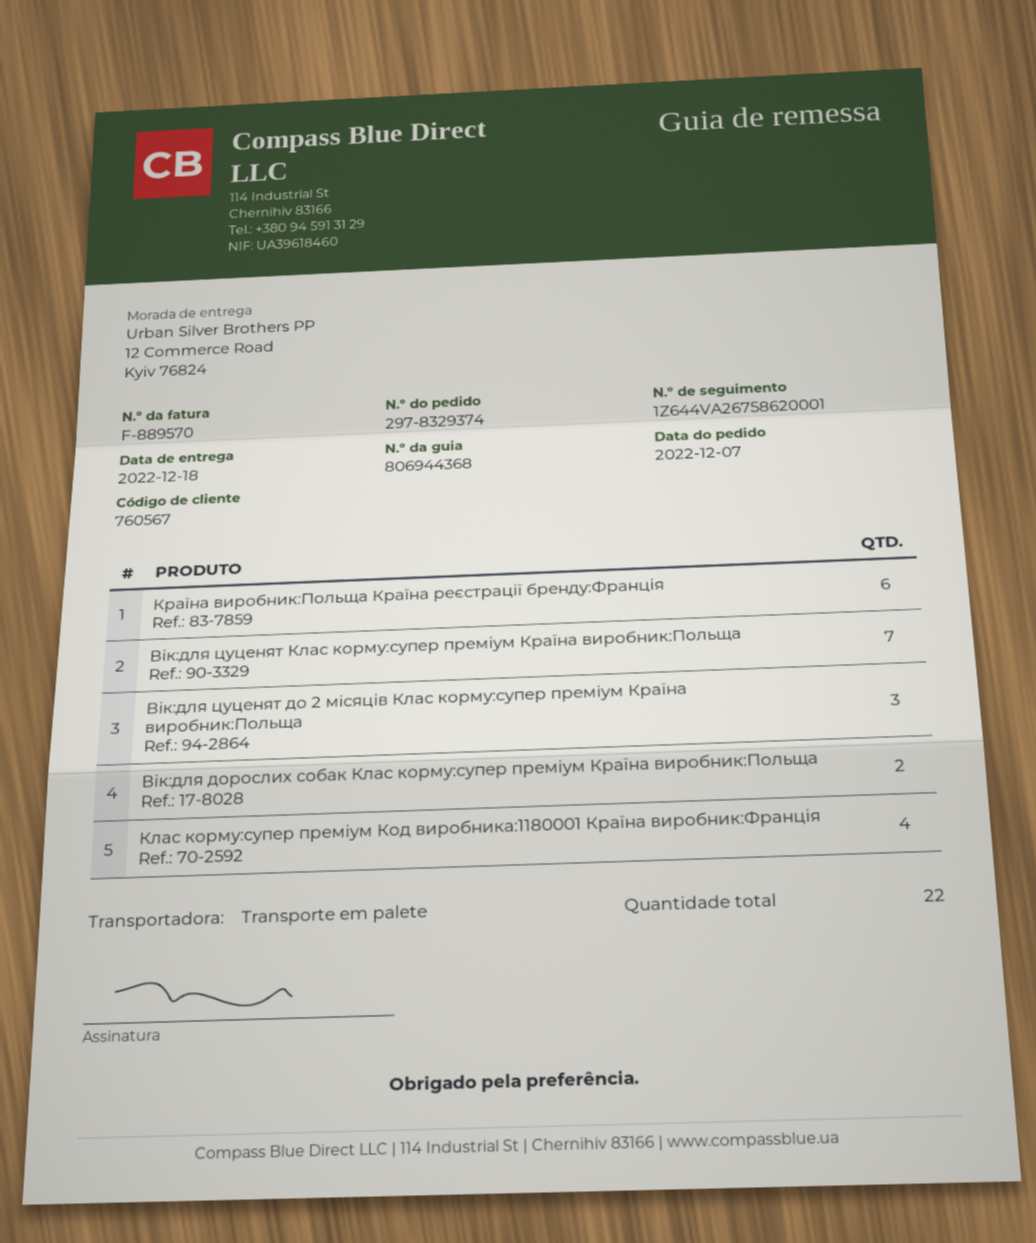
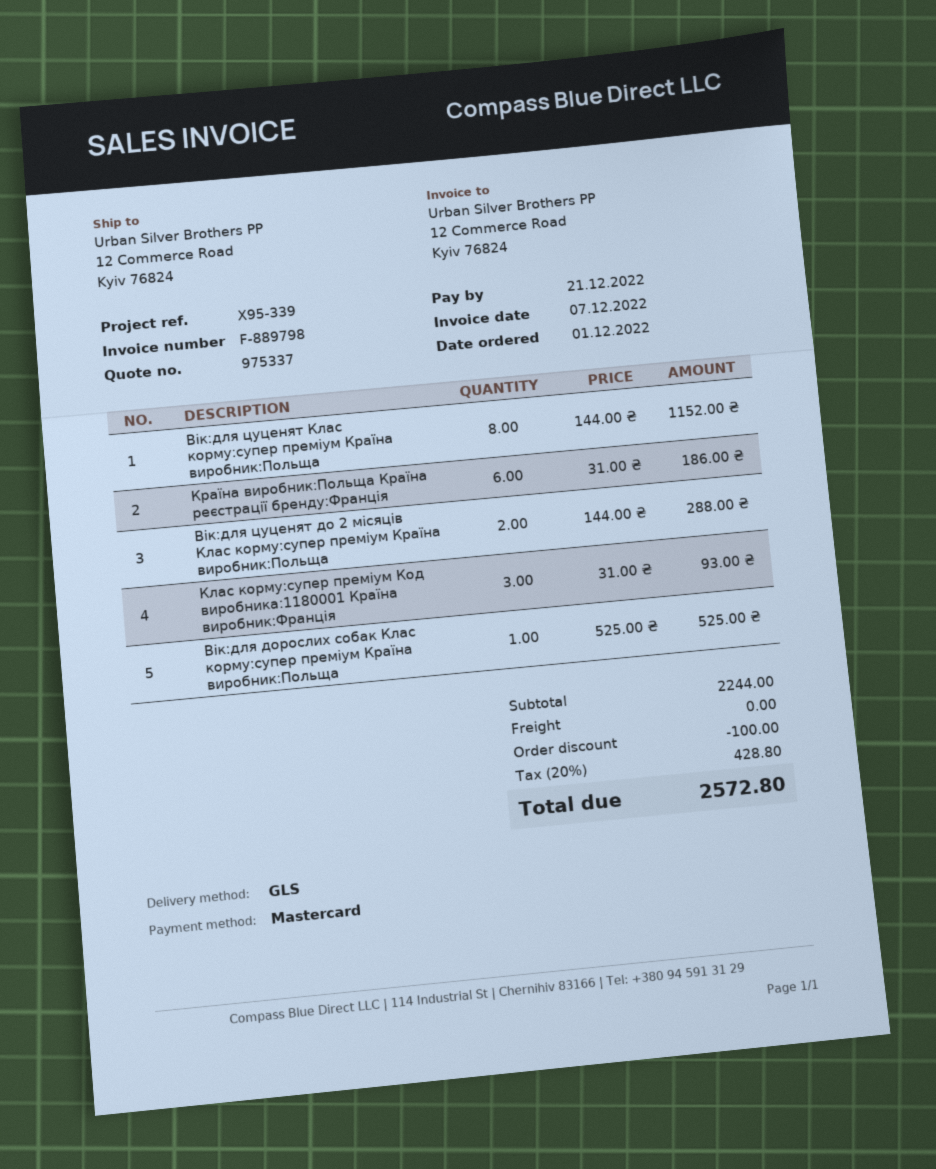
order date: 2022-12-07 -> 2022-12-01
invoice number: F-889570 -> F-889798
shipping method: pallet freight -> GLS
Вік:для цуценят Клас корму:супер преміум Країна виробник:Польща: 7 -> 8
Вік:для цуценят до 2 місяців Клас корму:супер преміум Країна виробник:Польща: 3 -> 2
Вік:для дорослих собак Клас корму:супер преміум Країна виробник:Польща: 2 -> 1
Клас корму:супер преміум Код виробника:1180001 Країна виробник:Франція: 4 -> 3

